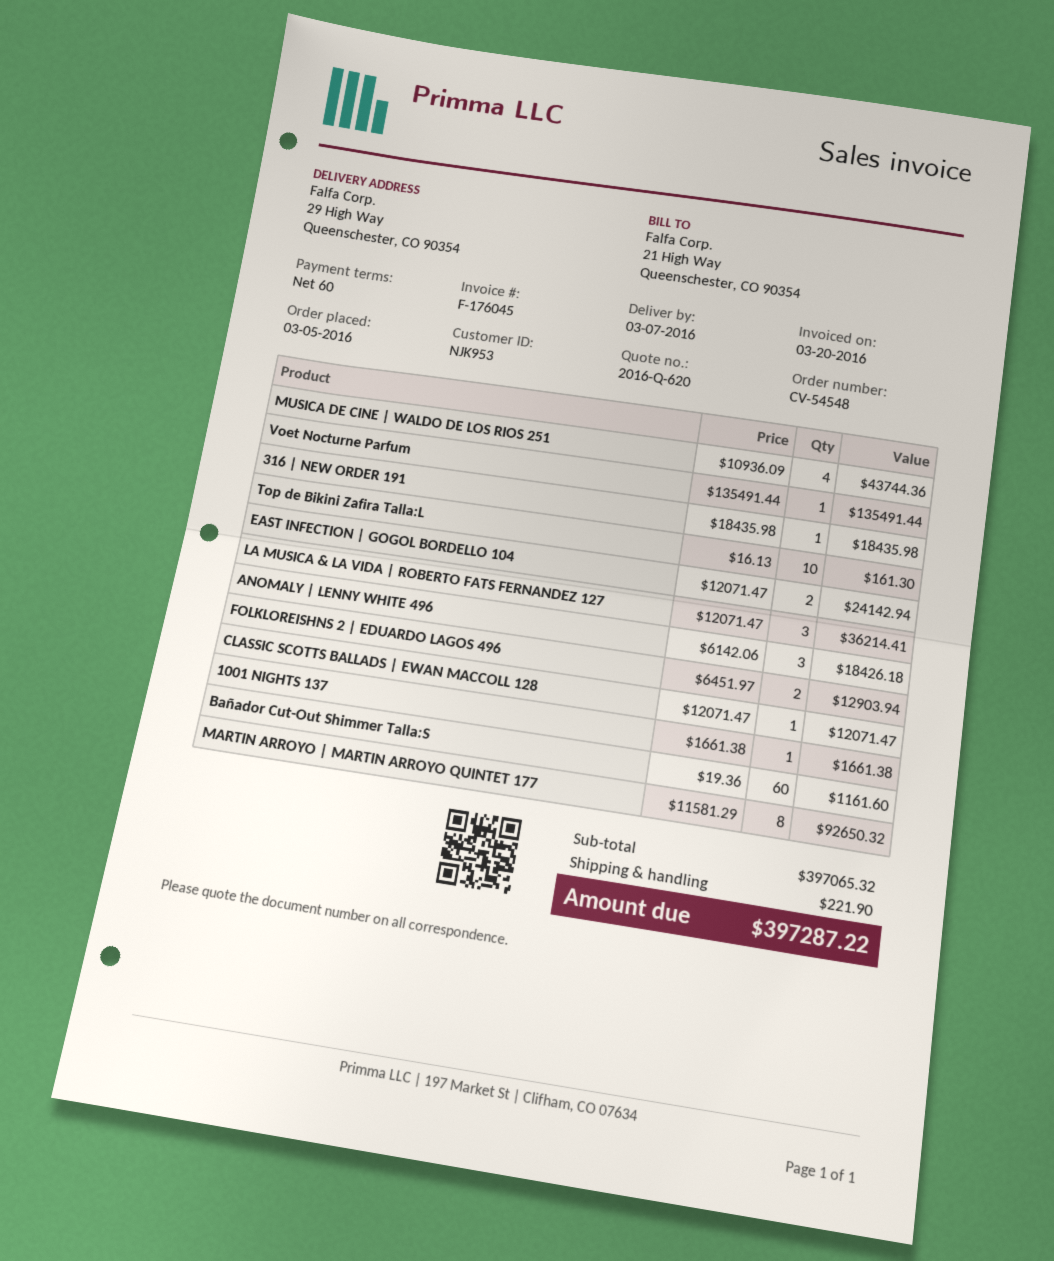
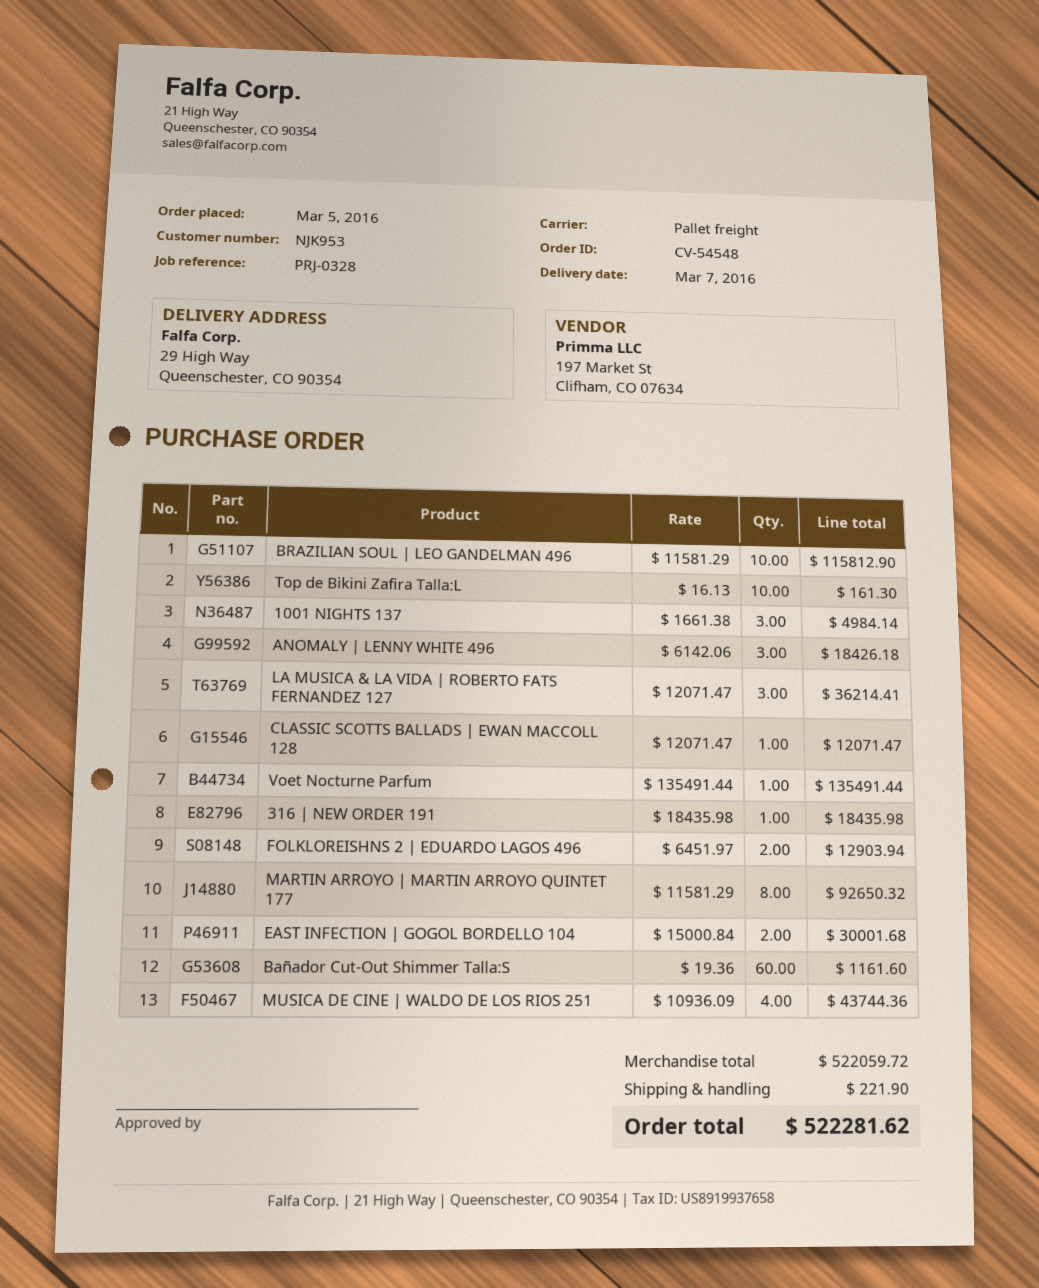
EAST INFECTION | GOGOL BORDELLO 104: 2 x 12071.47 = 24142.94 -> 2 x 15000.84 = 30001.68
1001 NIGHTS 137: 1 x 1661.38 = 1661.38 -> 3 x 1661.38 = 4984.14
BRAZILIAN SOUL | LEO GANDELMAN 496: none -> 10 x 11581.29 = 115812.90
subtotal: 397065.32 -> 522059.72
total: 397287.22 -> 522281.62

